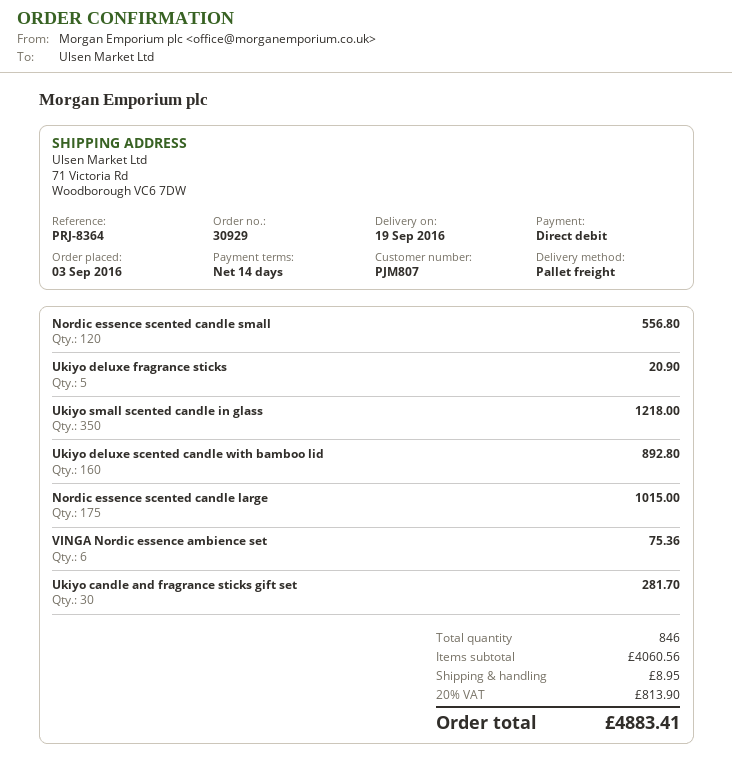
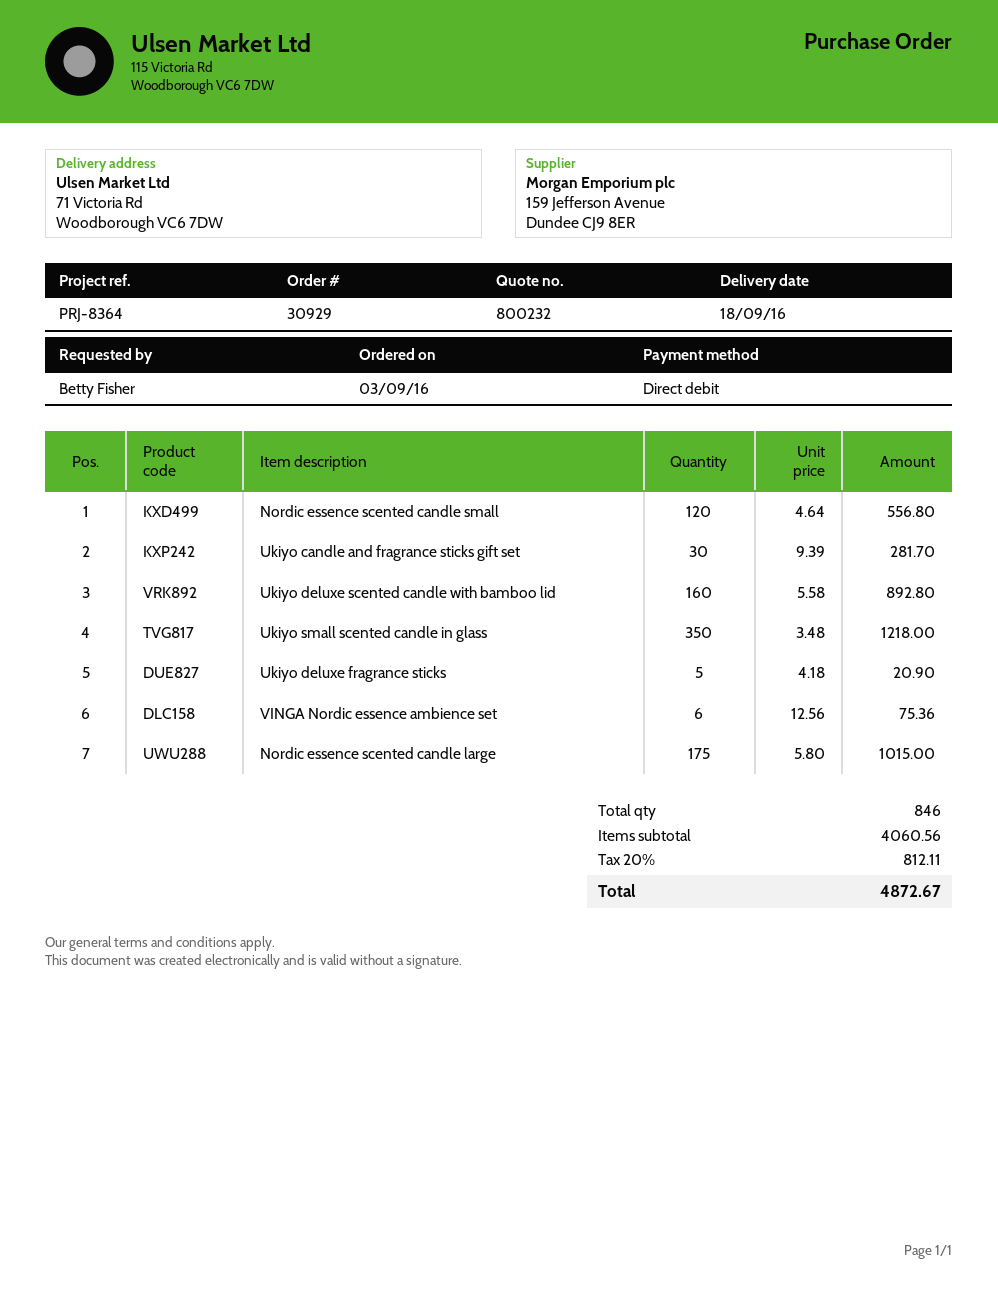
delivery date: 2016-09-19 -> 2016-09-18
shipping: 8.95 -> none
tax: 20% = 813.90 -> 20% = 812.11
total: 4883.41 -> 4872.67

